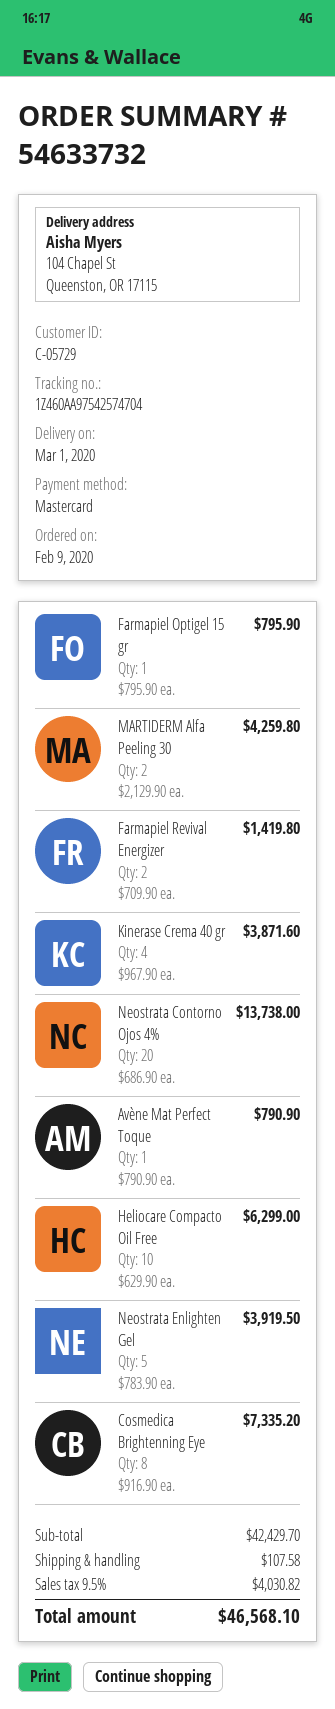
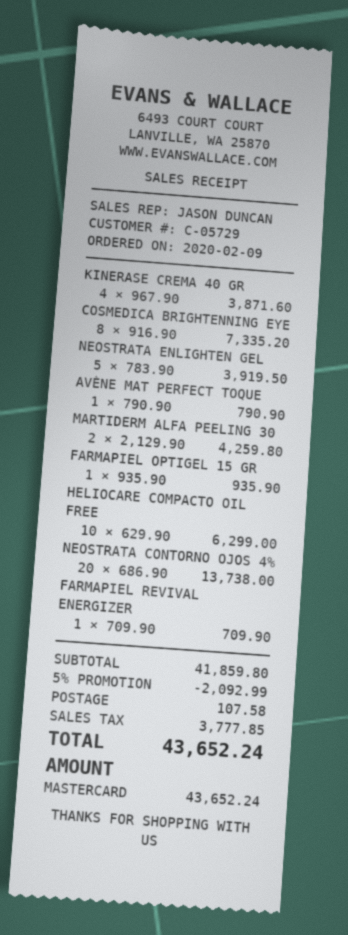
Farmapiel Optigel 15 gr: 1 x 795.90 = 795.90 -> 1 x 935.90 = 935.90
Farmapiel Revival Energizer: 2 x 709.90 = 1419.80 -> 1 x 709.90 = 709.90
subtotal: 42429.70 -> 41859.80
discount: none -> 5% = 2092.99
tax: 4030.82 -> 3777.85
total: 46568.10 -> 43652.24

